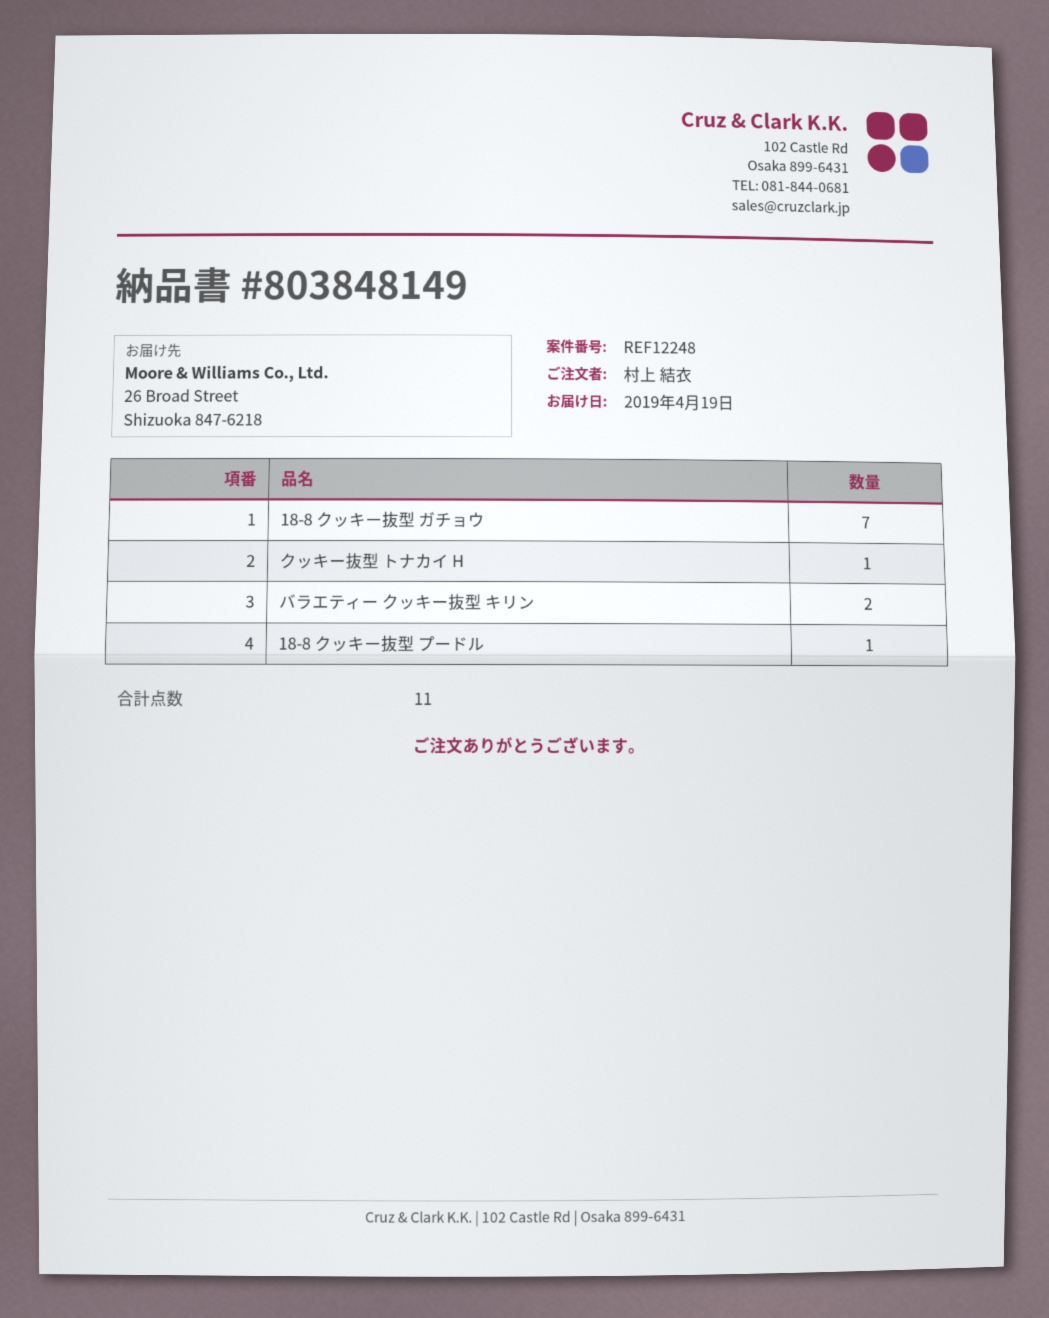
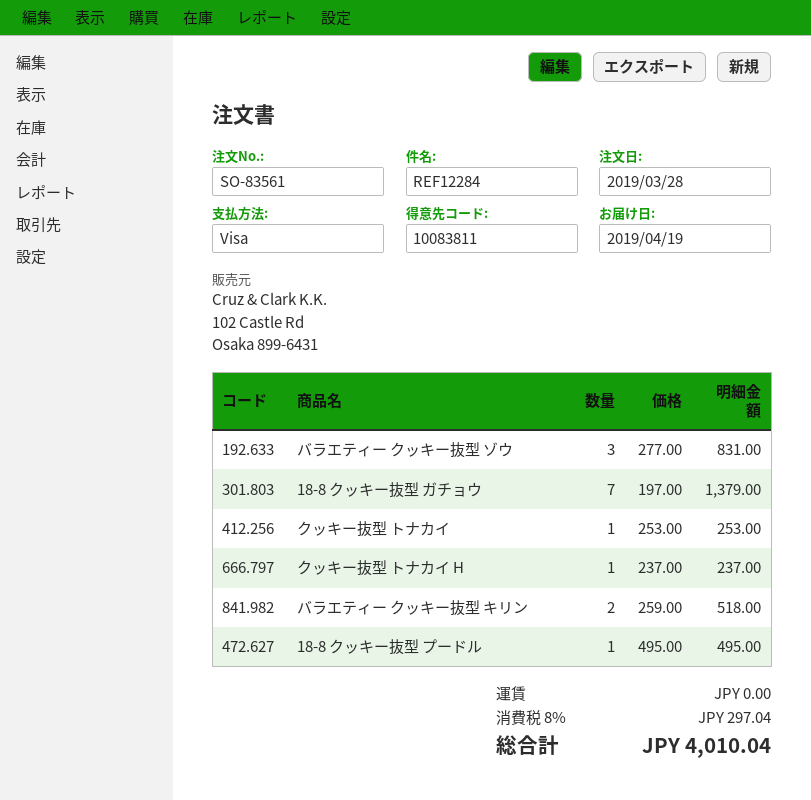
reference: REF12248 -> REF12284
バラエティー クッキー抜型 ゾウ: none -> 3
クッキー抜型 トナカイ: none -> 1

